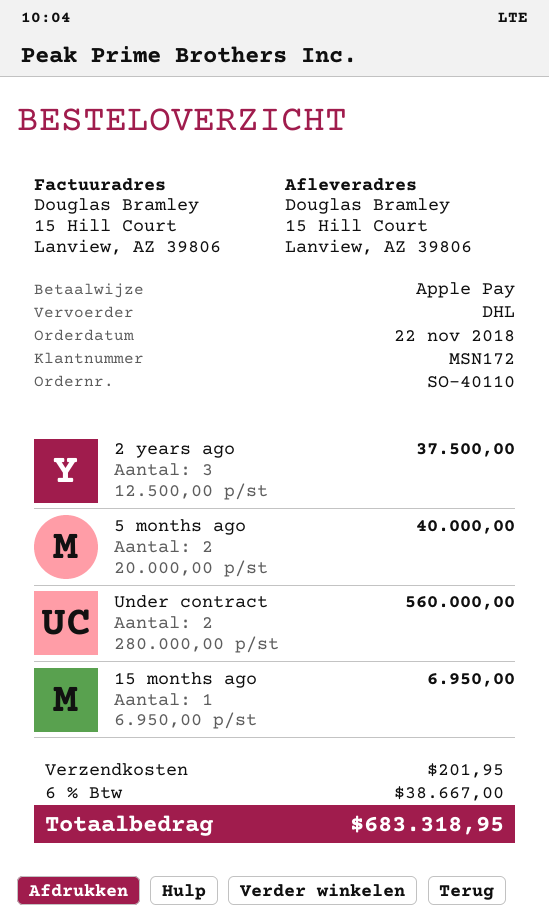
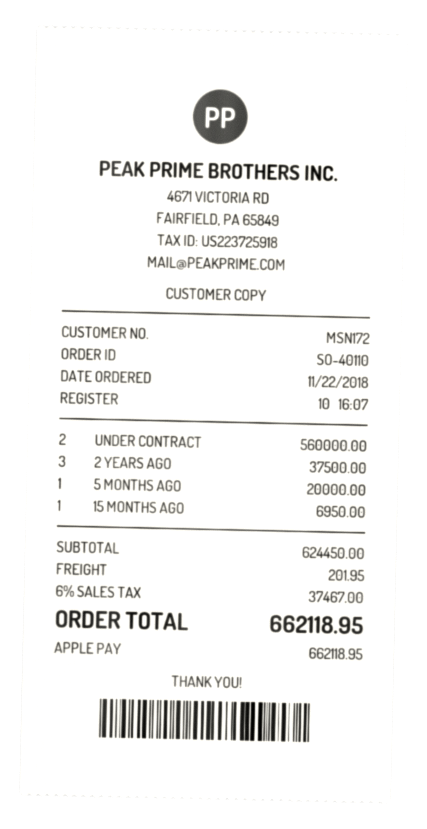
5 months ago: 2 for 40000.00 -> 1 for 20000.00
tax: 6% = 38667.00 -> 6% = 37467.00
total: 683318.95 -> 662118.95

